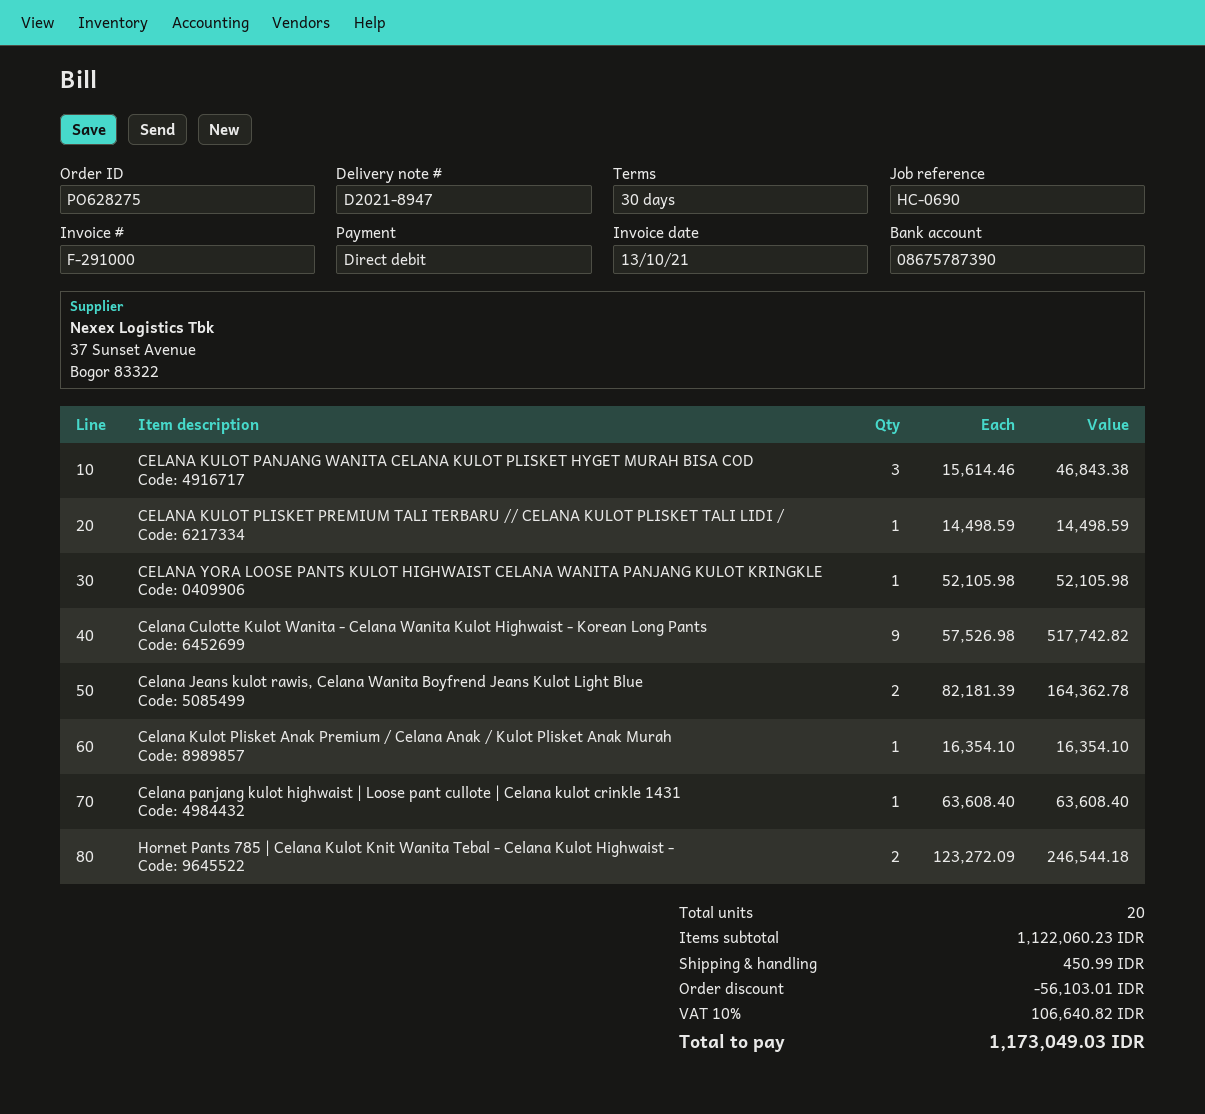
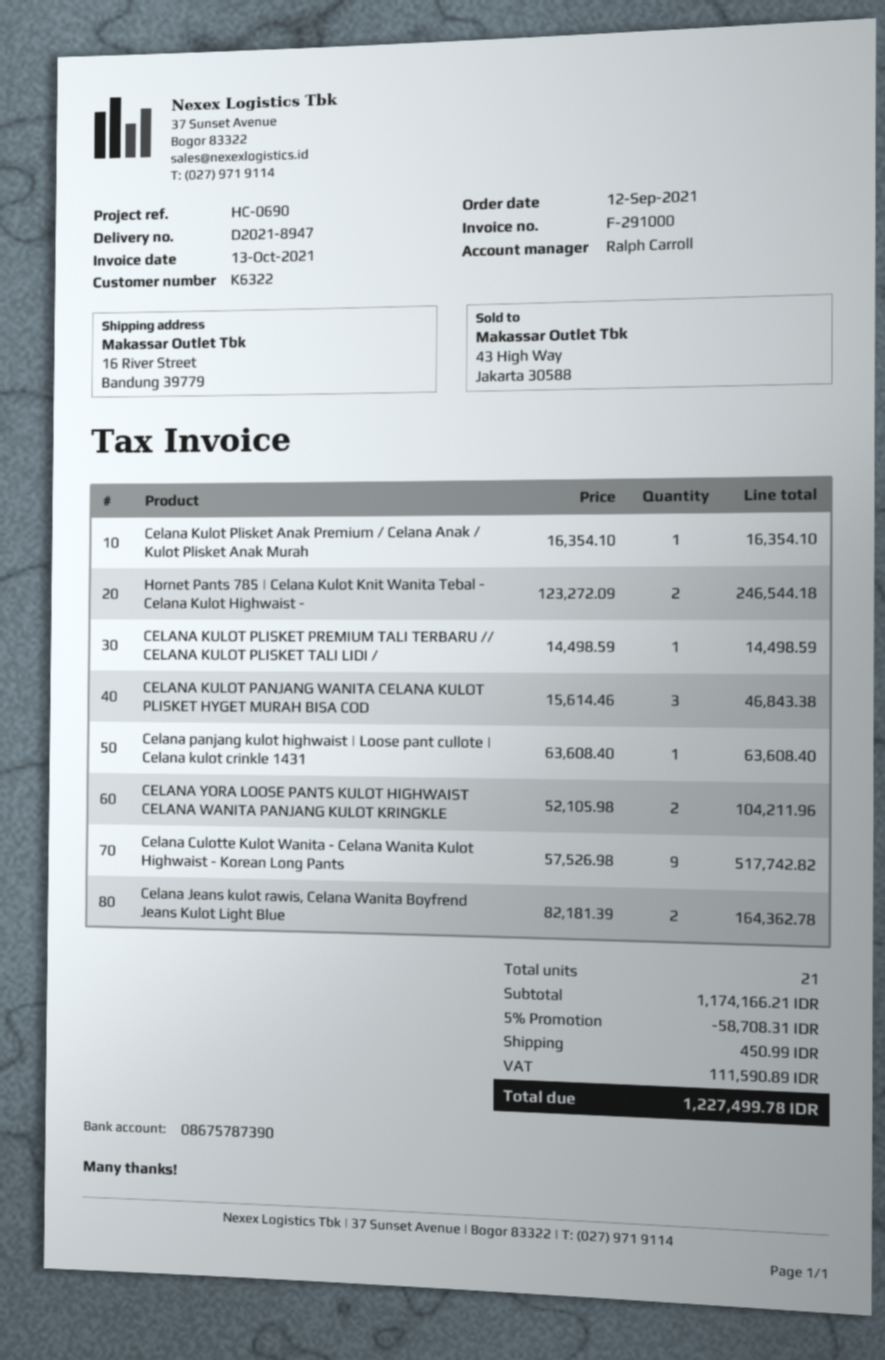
CELANA YORA LOOSE PANTS KULOT HIGHWAIST CELANA WANITA PANJANG KULOT KRINGKLE: 1 x 52105.98 = 52105.98 -> 2 x 52105.98 = 104211.96
total quantity: 20 -> 21
subtotal: 1122060.23 -> 1174166.21
discount: 56103.01 -> 58708.31
tax: 106640.82 -> 111590.89
total: 1173049.03 -> 1227499.78

